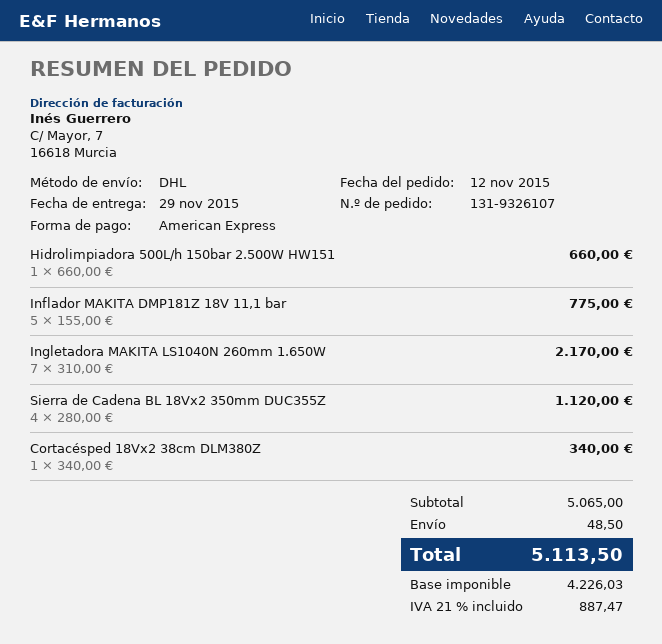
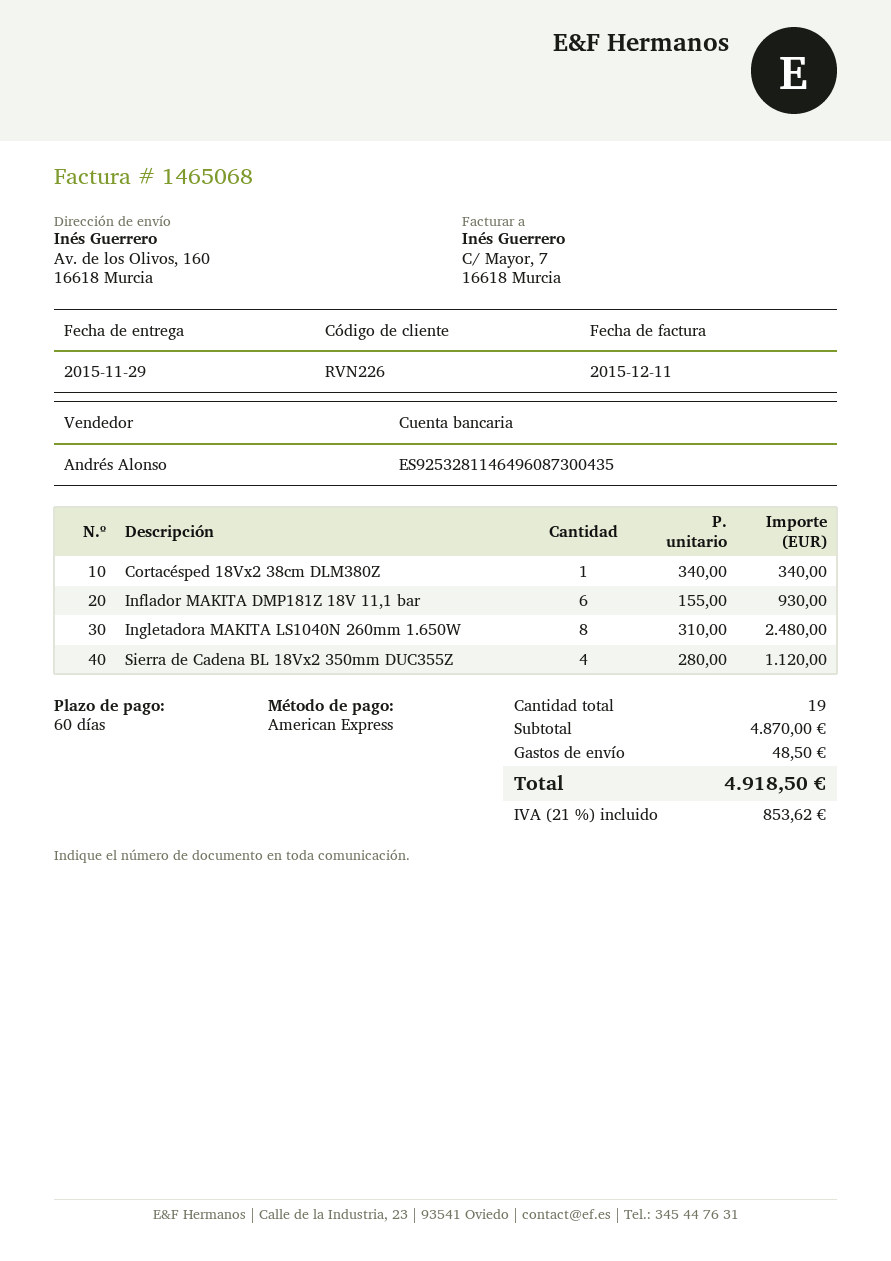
Hidrolimpiadora 500L/h 150bar 2.500W HW151: 1 x 660.00 = 660.00 -> none
Inflador MAKITA DMP181Z 18V 11,1 bar: 5 x 155.00 = 775.00 -> 6 x 155.00 = 930.00
Ingletadora MAKITA LS1040N 260mm 1.650W: 7 x 310.00 = 2170.00 -> 8 x 310.00 = 2480.00
subtotal: 5065.00 -> 4870.00
tax: 21% = 887.47 -> 21% = 853.62
total: 5113.50 -> 4918.50

